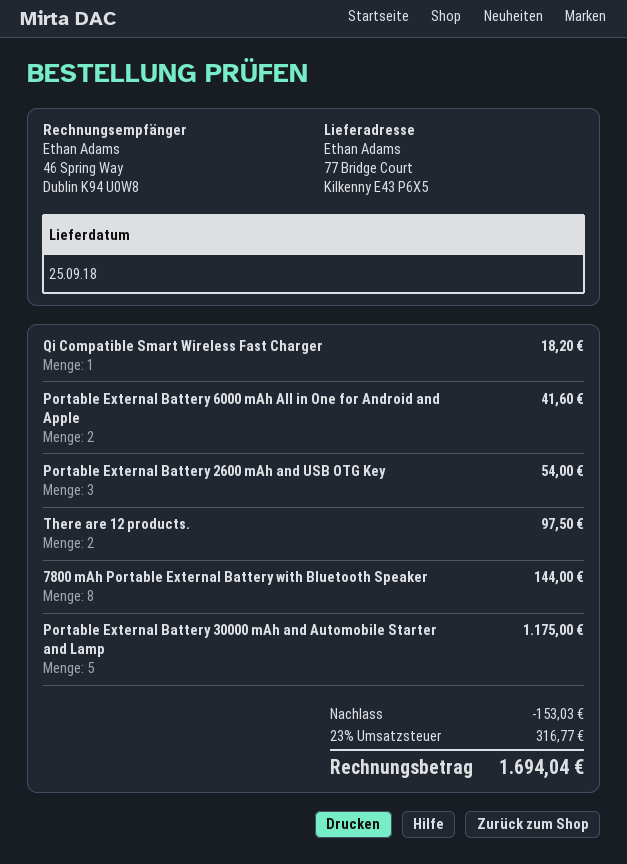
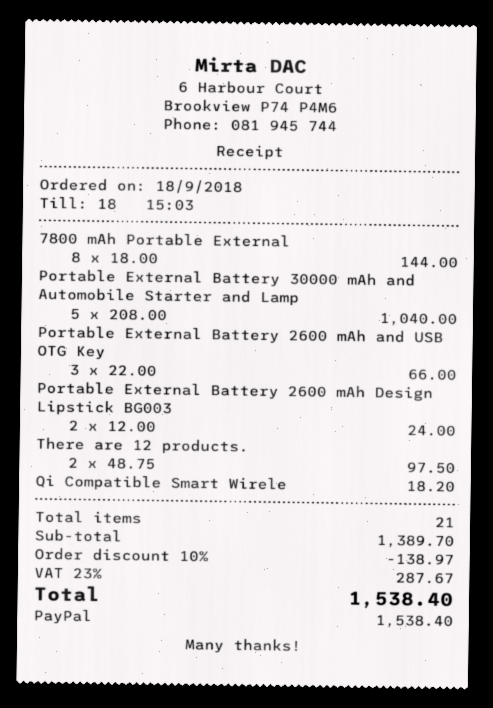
Portable External Battery 6000 mAh All in One for Android and Apple: 2 for 41.60 -> none
Portable External Battery 2600 mAh and USB OTG Key: 3 for 54.00 -> 3 for 66.00
Portable External Battery 30000 mAh and Automobile Starter and Lamp: 5 for 1175.00 -> 5 for 1040.00
Portable External Battery 2600 mAh Design Lipstick BG003: none -> 2 for 24.00
discount: 153.03 -> 138.97
tax: 23% = 316.77 -> 23% = 287.67
total: 1694.04 -> 1538.40

